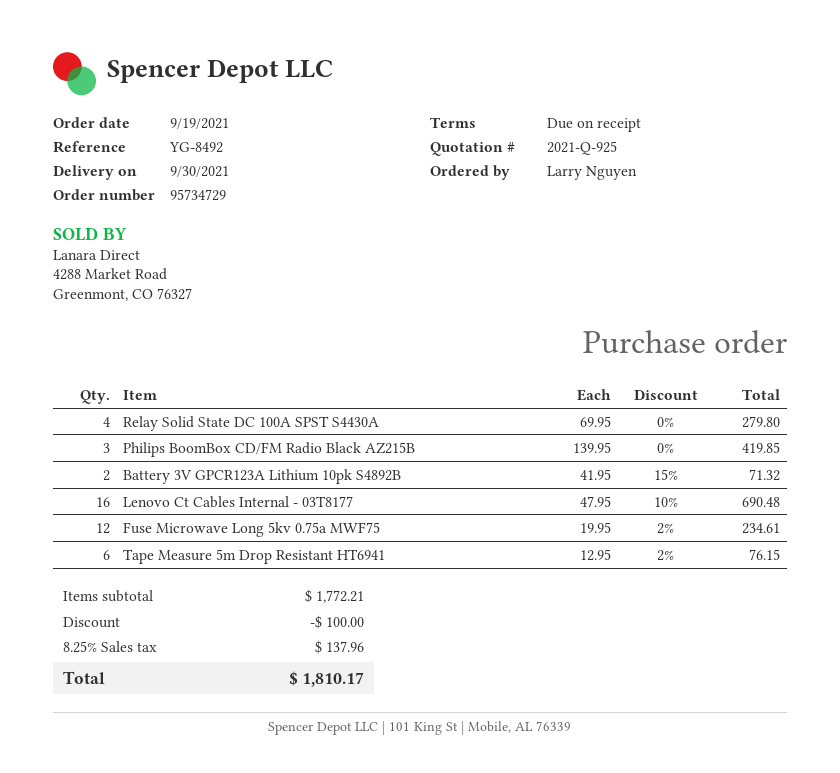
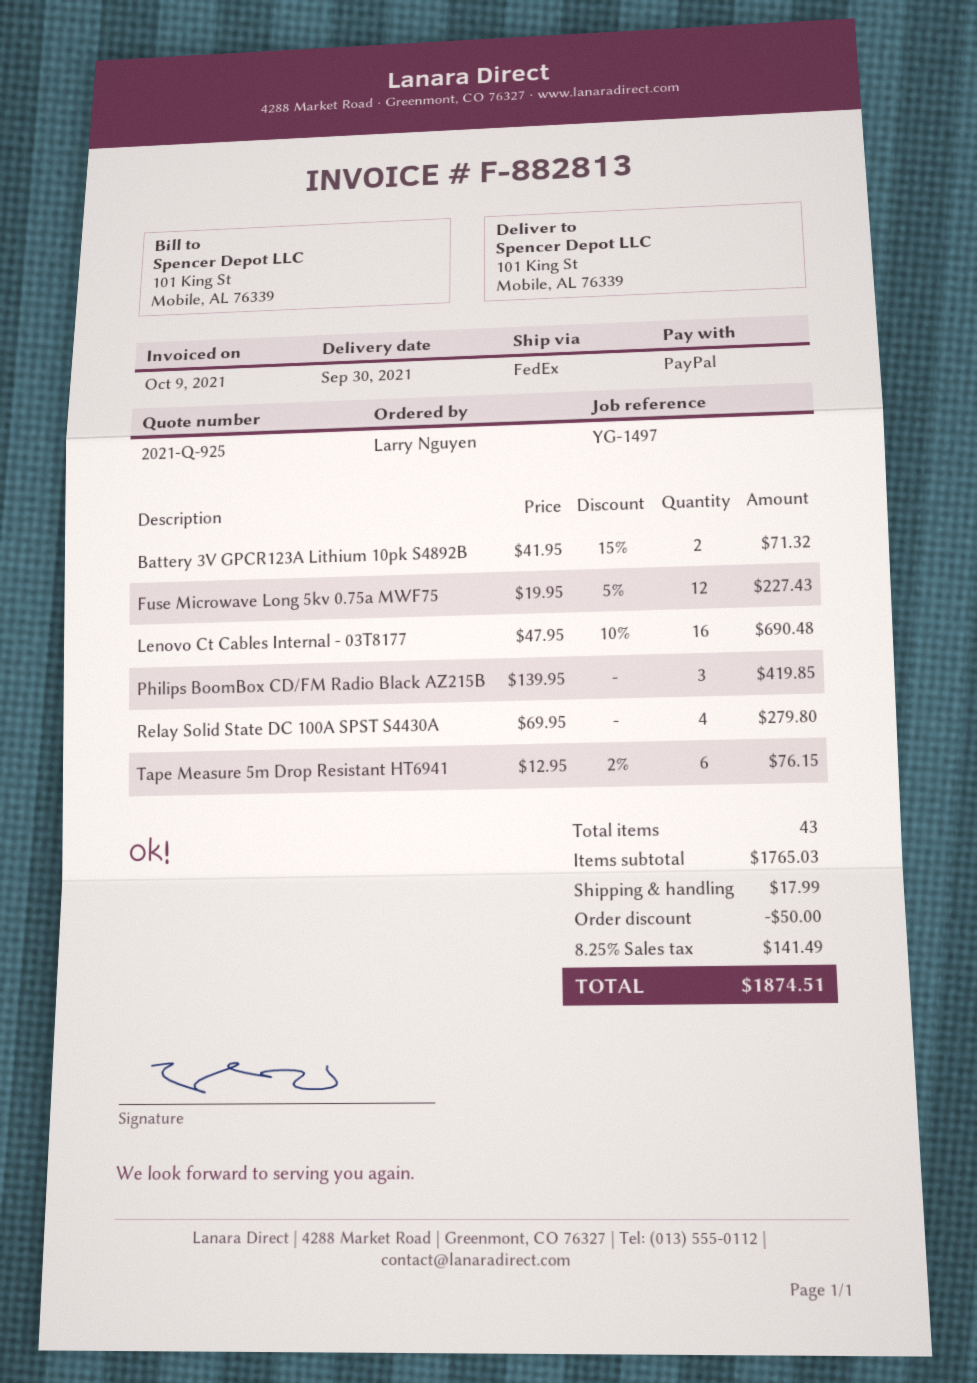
reference: YG-8492 -> YG-1497
Fuse Microwave Long 5kv 0.75a MWF75: 12 x 19.95 - 2% = 234.61 -> 12 x 19.95 - 5% = 227.43
subtotal: 1772.21 -> 1765.03
discount: 100.00 -> 50.00
shipping: none -> 17.99
tax: 8.25% = 137.96 -> 8.25% = 141.49
total: 1810.17 -> 1874.51

